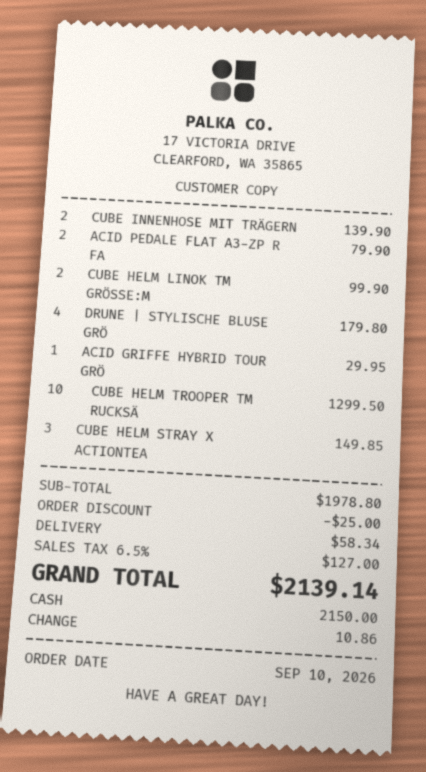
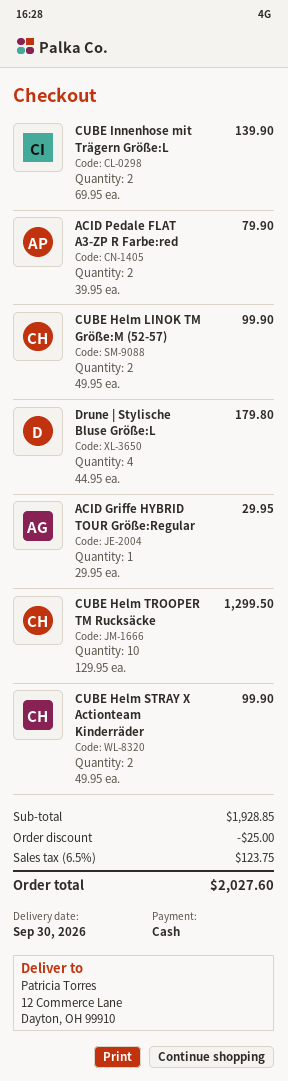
CUBE HELM STRAY X ACTIONTEA: 3 for 149.85 -> 2 for 99.90
subtotal: 1978.80 -> 1928.85
shipping: 58.34 -> none
tax: 6.5% = 127.00 -> 6.5% = 123.75
total: 2139.14 -> 2027.60

